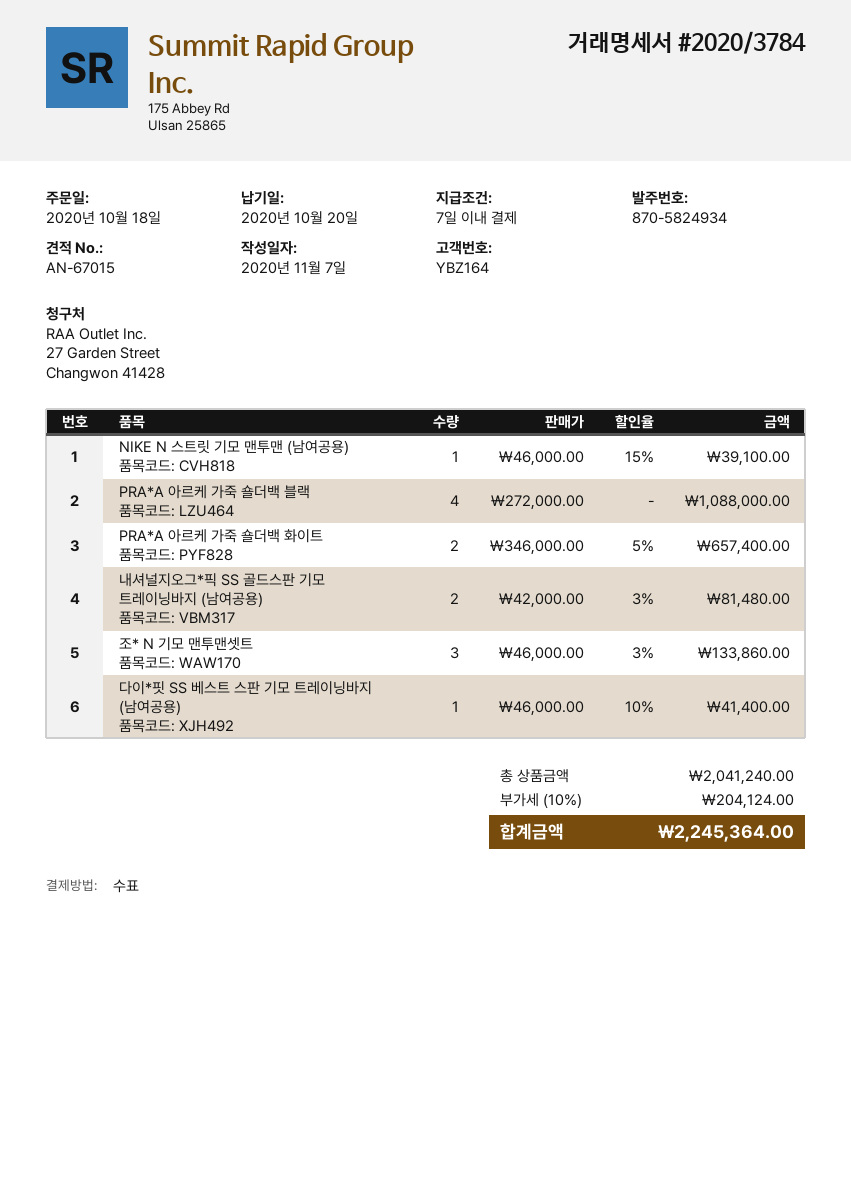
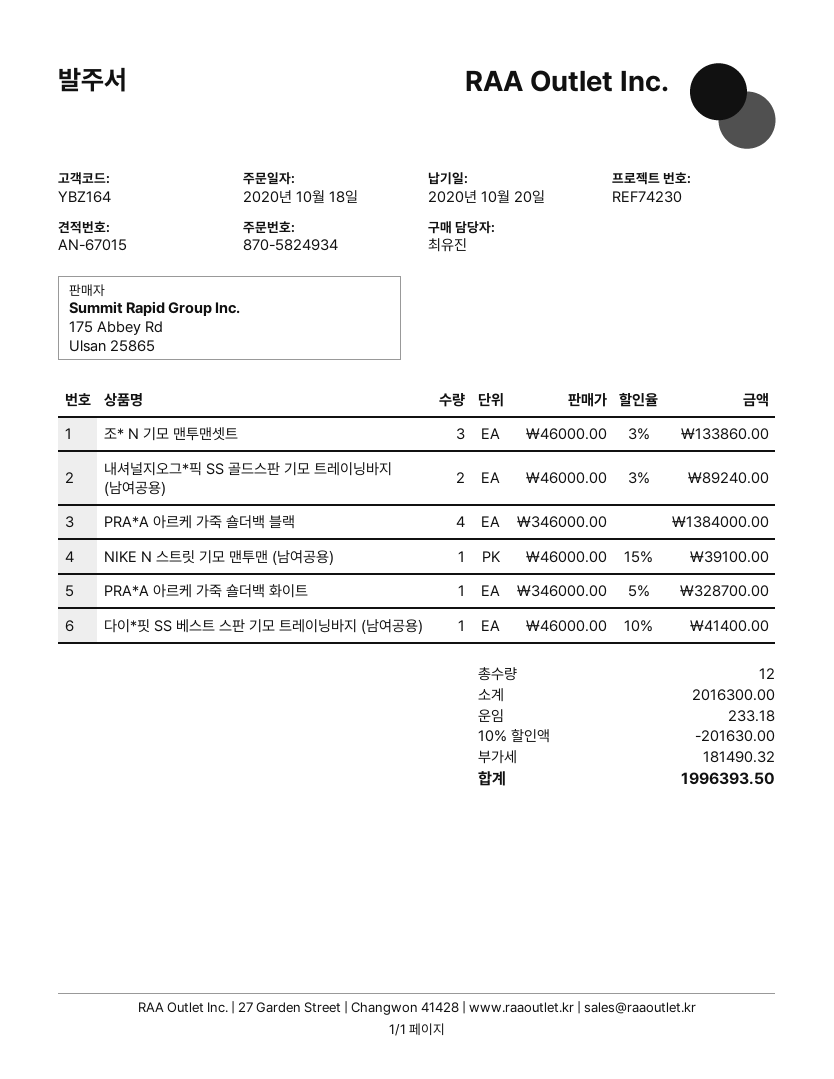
PRA*A 아르케 가죽 숄더백 블랙: 4 x 272000.00 = 1088000.00 -> 4 x 346000.00 = 1384000.00
PRA*A 아르케 가죽 숄더백 화이트: 2 x 346000.00 - 5% = 657400.00 -> 1 x 346000.00 - 5% = 328700.00
내셔널지오그*픽 SS 골드스판 기모 트레이닝바지 (남여공용): 2 x 42000.00 - 3% = 81480.00 -> 2 x 46000.00 - 3% = 89240.00
subtotal: 2041240.00 -> 2016300.00
discount: none -> 10% = 201630.00
shipping: none -> 233.18
tax: 204124.00 -> 181490.32
total: 2245364.00 -> 1996393.50

